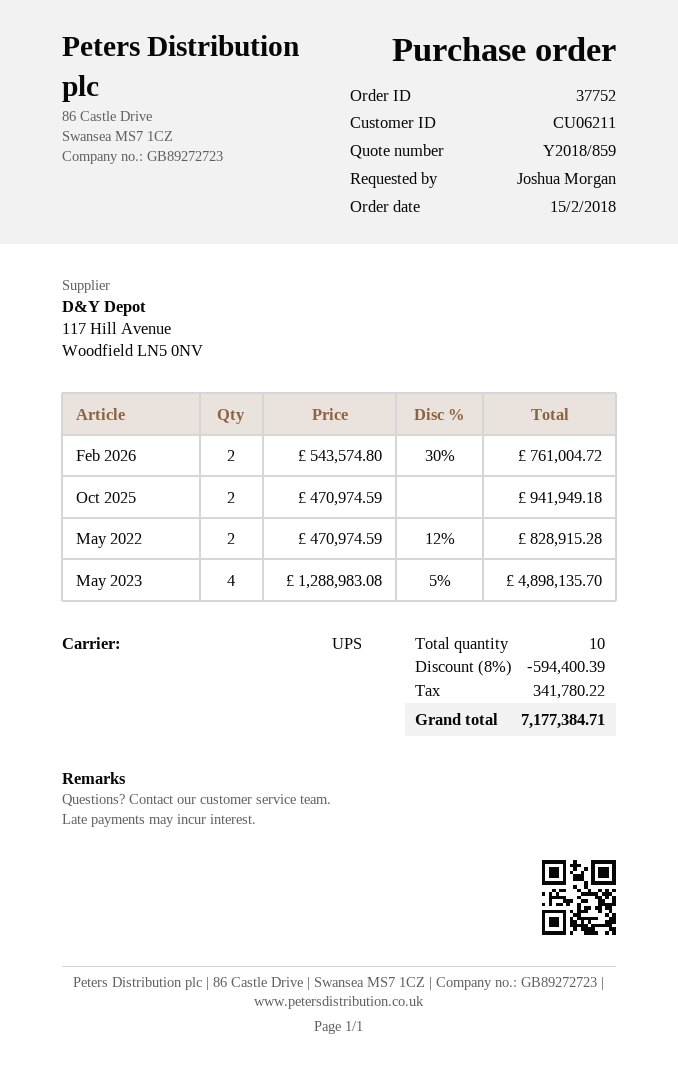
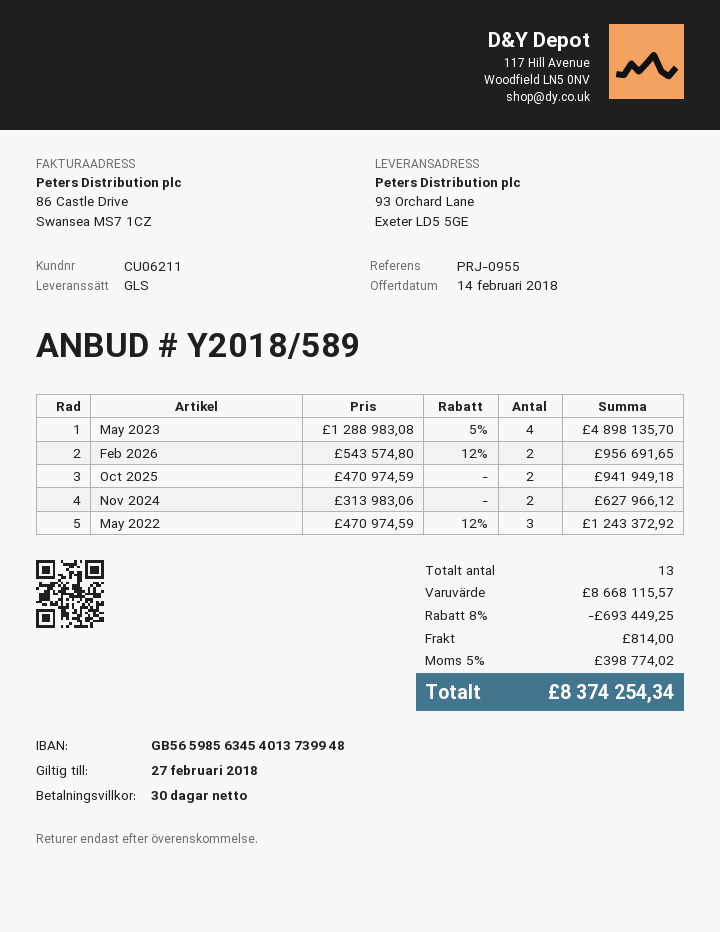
quote number: Y2018/859 -> Y2018/589
shipping method: UPS -> GLS
Feb 2026: 2 x 543574.80 - 30% = 761004.72 -> 2 x 543574.80 - 12% = 956691.65
May 2022: 2 x 470974.59 - 12% = 828915.28 -> 3 x 470974.59 - 12% = 1243372.92
Nov 2024: none -> 2 x 313983.06 = 627966.12
total quantity: 10 -> 13
discount: 8% = 594400.39 -> 8% = 693449.25
shipping: none -> 814.00
tax: 341780.22 -> 398774.02
total: 7177384.71 -> 8374254.34

